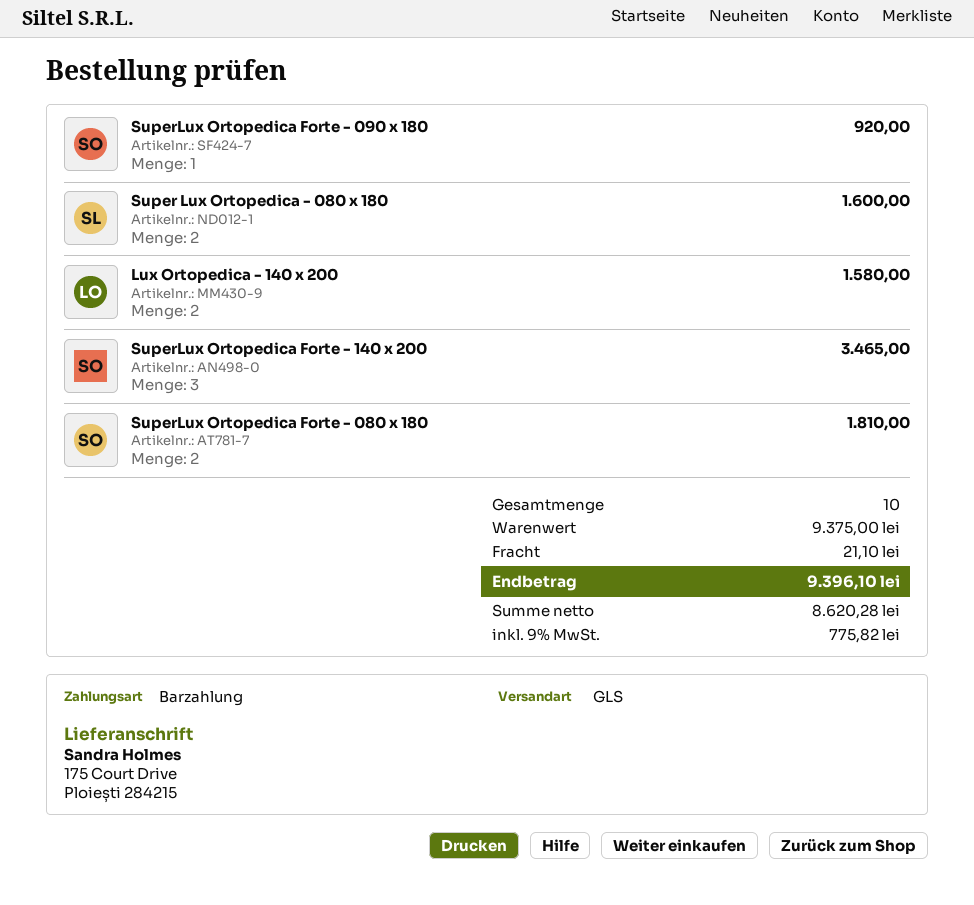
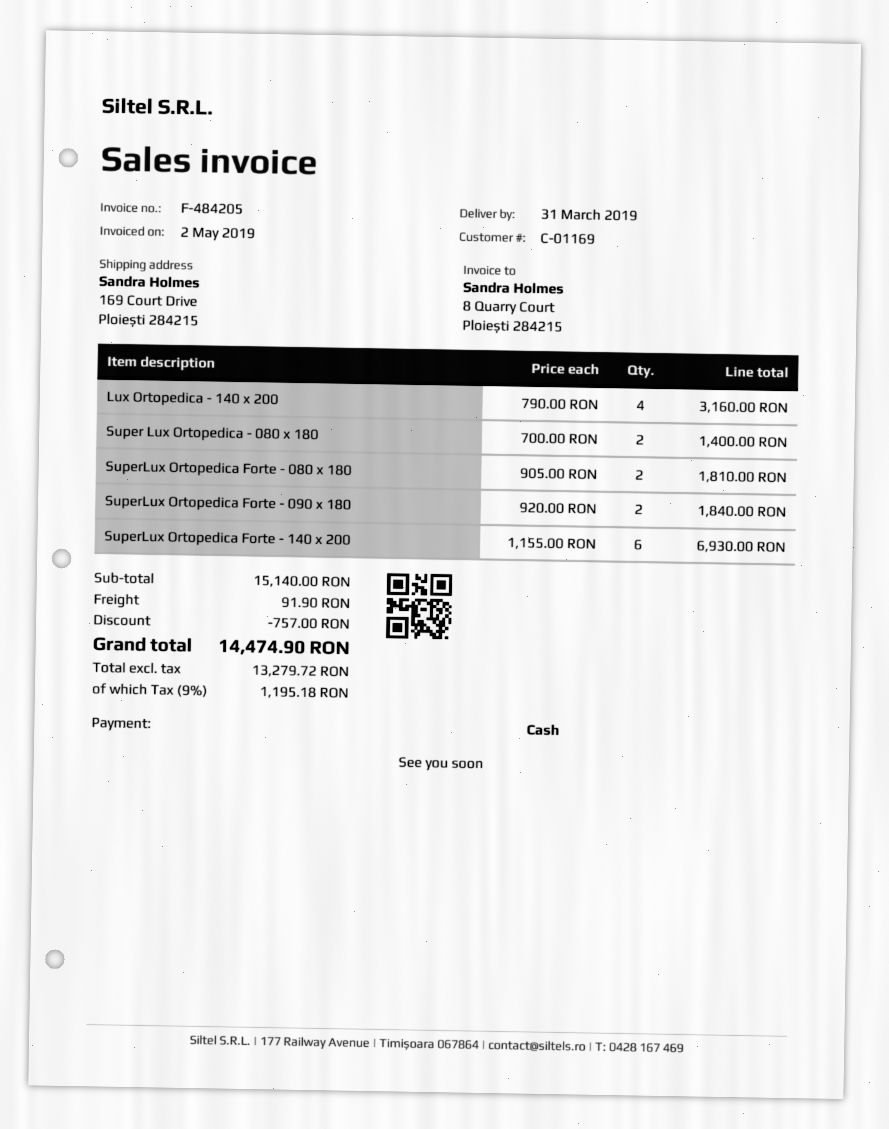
ship to: 175 Court Drive, Ploiești 284215 -> 169 Court Drive, Ploiești 284215
SuperLux Ortopedica Forte - 090 x 180: 1 for 920.00 -> 2 for 1840.00
Super Lux Ortopedica - 080 x 180: 2 for 1600.00 -> 2 for 1400.00
Lux Ortopedica - 140 x 200: 2 for 1580.00 -> 4 for 3160.00
SuperLux Ortopedica Forte - 140 x 200: 3 for 3465.00 -> 6 for 6930.00
subtotal: 9375.00 -> 15140.00
discount: none -> 757.00
shipping: 21.10 -> 91.90
net: 8620.28 -> 13279.72
tax: 9% = 775.82 -> 9% = 1195.18
total: 9396.10 -> 14474.90

